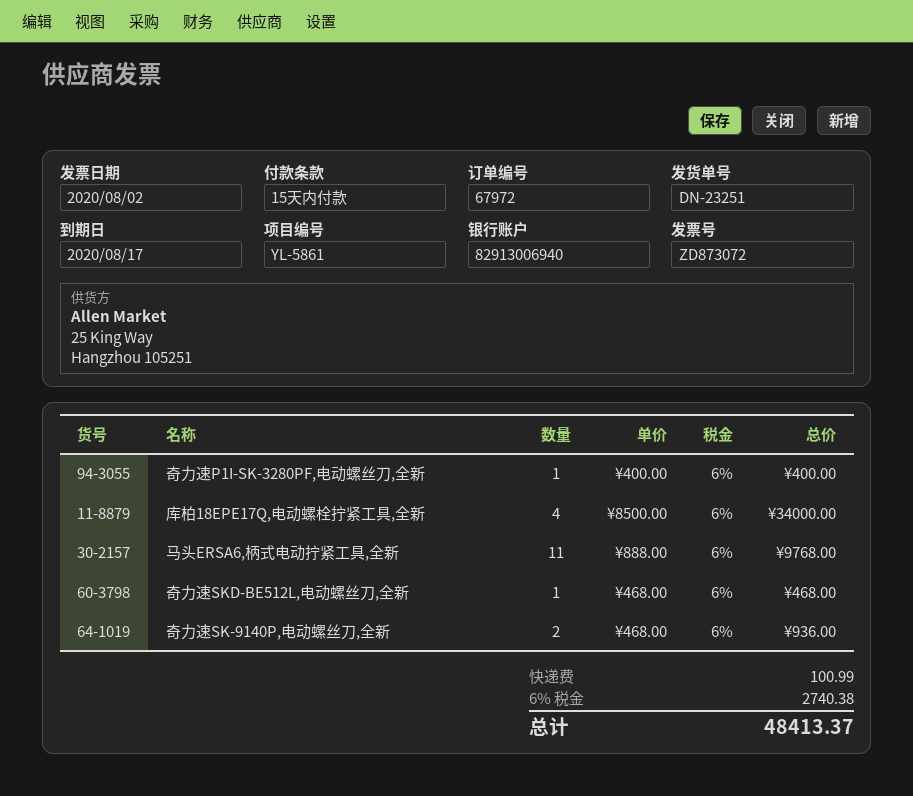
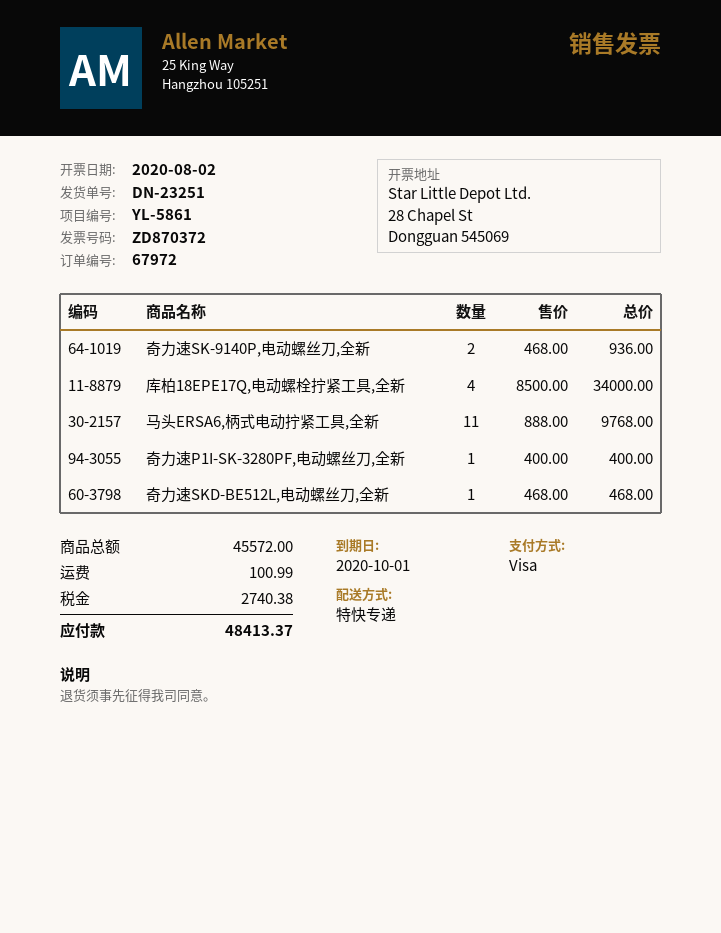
invoice number: ZD873072 -> ZD870372
due date: 2020-08-17 -> 2020-10-01

